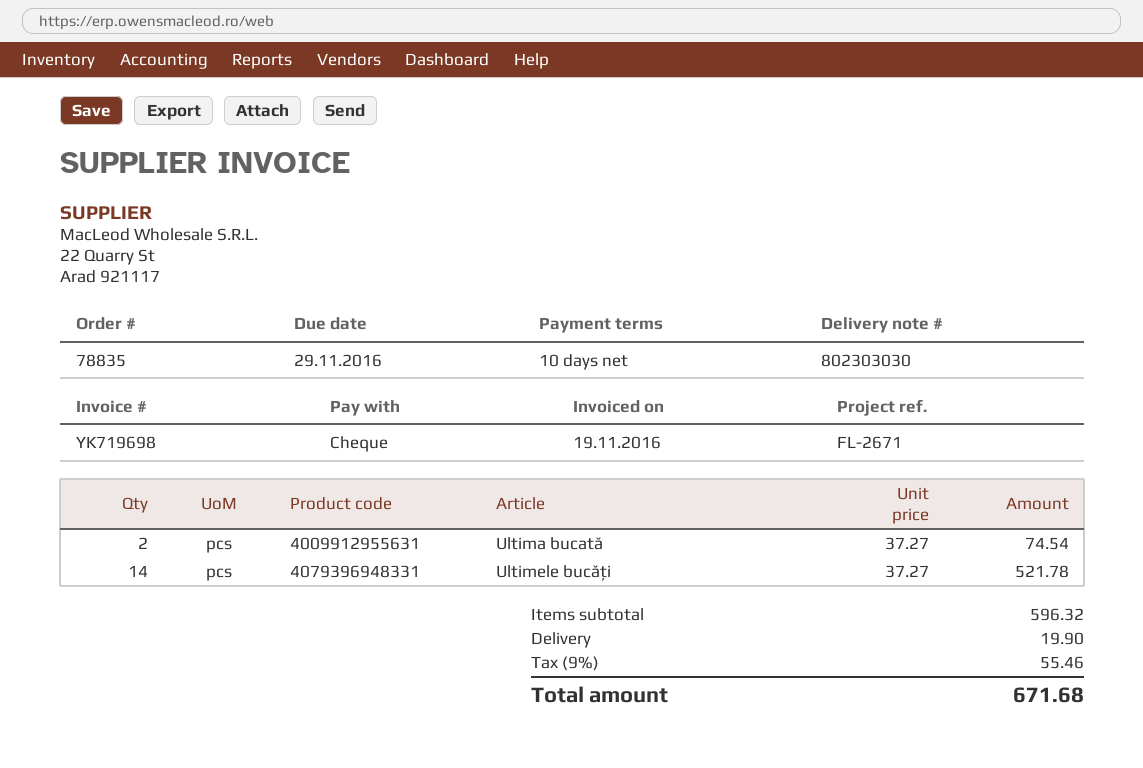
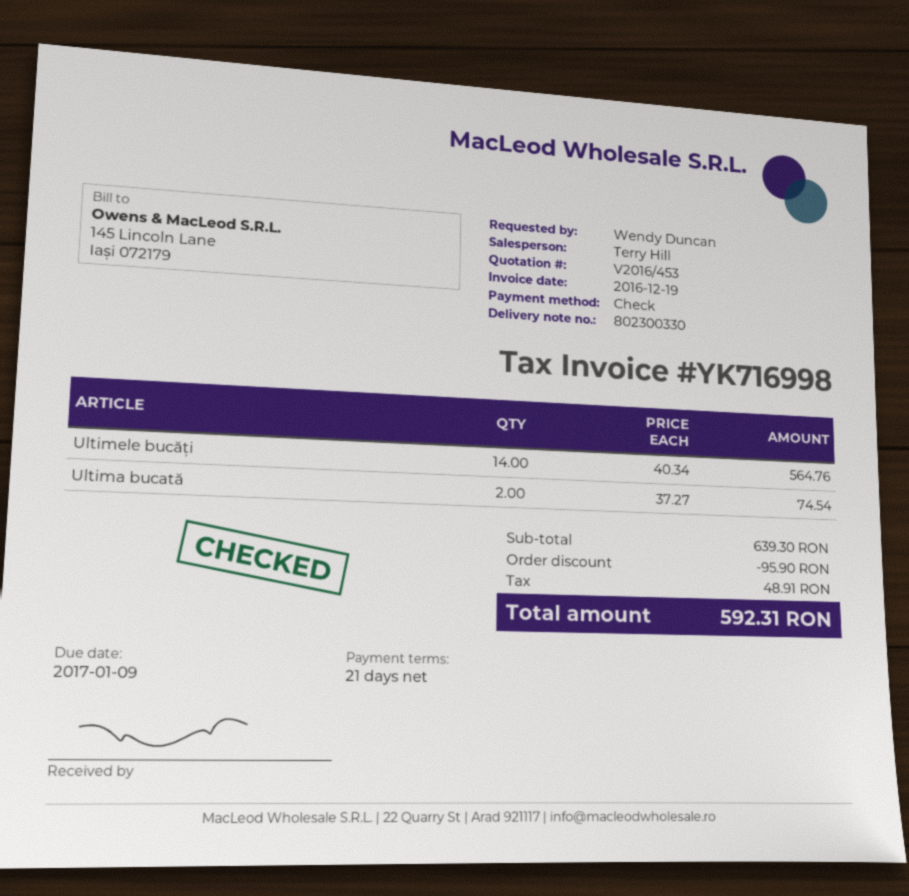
delivery note number: 802303030 -> 802300330
invoice number: YK719698 -> YK716998
invoice date: 2016-11-19 -> 2016-12-19
payment terms: 10 days -> 21 days
due date: 2016-11-29 -> 2017-01-09
Ultimele bucăți: 14 x 37.27 = 521.78 -> 14 x 40.34 = 564.76
subtotal: 596.32 -> 639.30
discount: none -> 95.90
shipping: 19.90 -> none
tax: 55.46 -> 48.91
total: 671.68 -> 592.31

